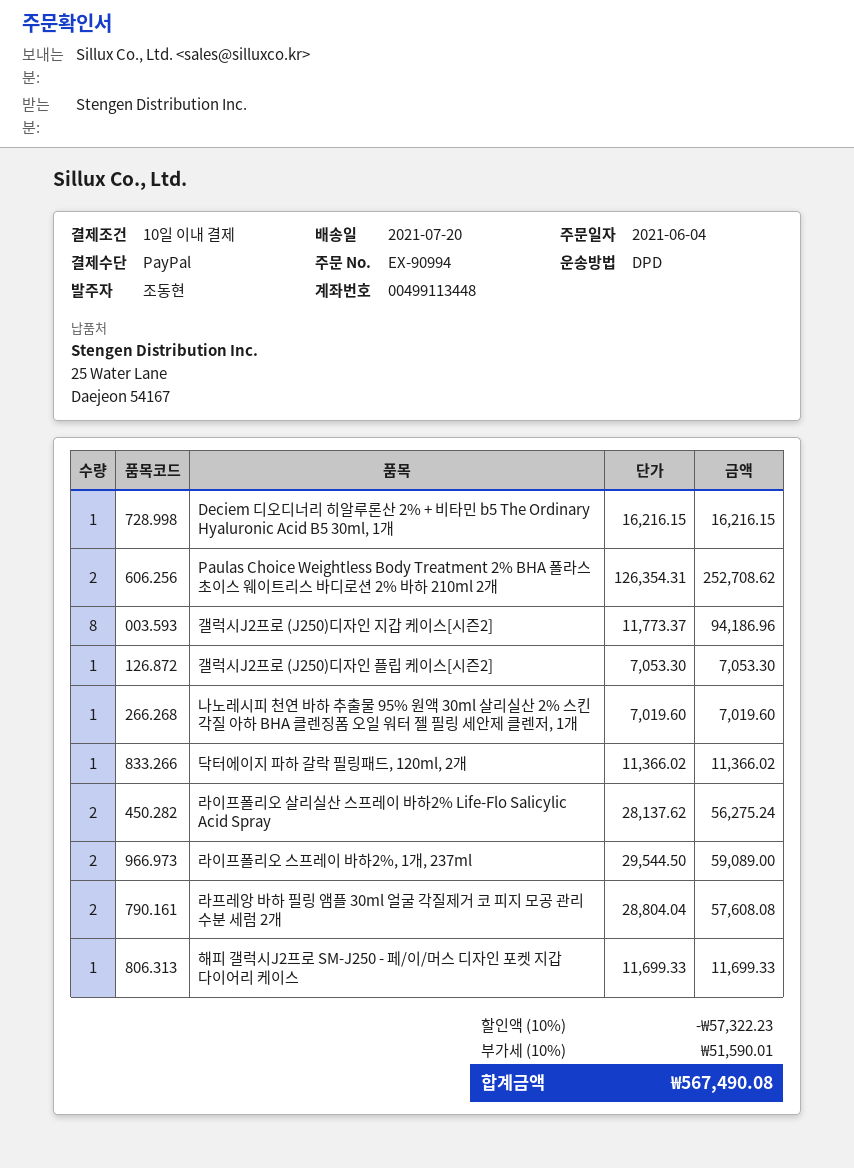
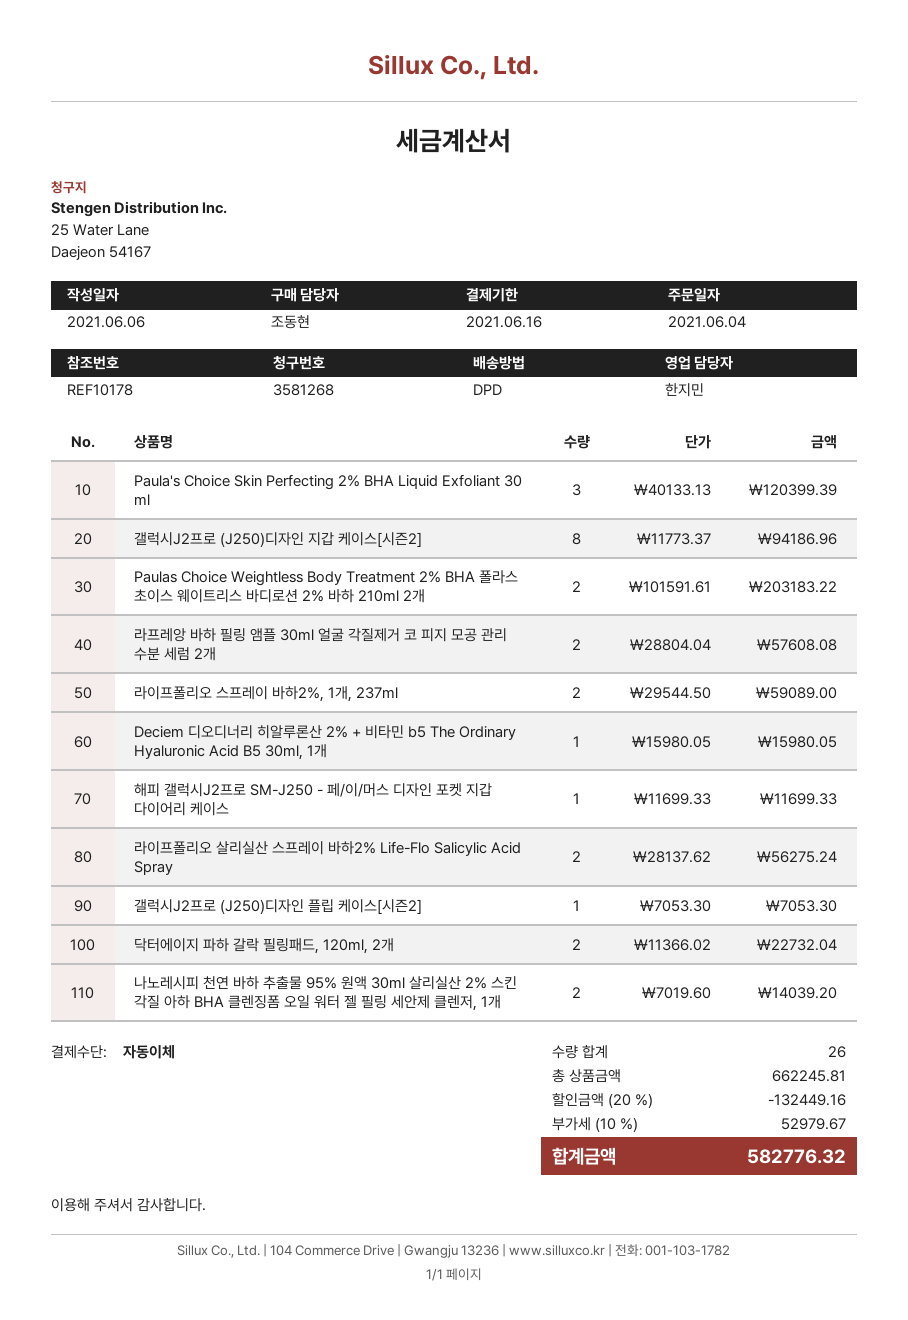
payment method: PayPal -> direct debit
Deciem 디오디너리 히알루론산 2% + 비타민 b5 The Ordinary Hyaluronic Acid B5 30ml, 1개: 1 x 16216.15 = 16216.15 -> 1 x 15980.05 = 15980.05
Paulas Choice Weightless Body Treatment 2% BHA 폴라스 초이스 웨이트리스 바디로션 2% 바하 210ml 2개: 2 x 126354.31 = 252708.62 -> 2 x 101591.61 = 203183.22
나노레시피 천연 바하 추출물 95% 원액 30ml 살리실산 2% 스킨 각질 아하 BHA 클렌징폼 오일 워터 젤 필링 세안제 클렌저, 1개: 1 x 7019.60 = 7019.60 -> 2 x 7019.60 = 14039.20
닥터에이지 파하 갈락 필링패드, 120ml, 2개: 1 x 11366.02 = 11366.02 -> 2 x 11366.02 = 22732.04
Paula's Choice Skin Perfecting 2% BHA Liquid Exfoliant 30 ml: none -> 3 x 40133.13 = 120399.39
discount: 10% = 57322.23 -> 20% = 132449.16
tax: 10% = 51590.01 -> 10% = 52979.67
total: 567490.08 -> 582776.32

